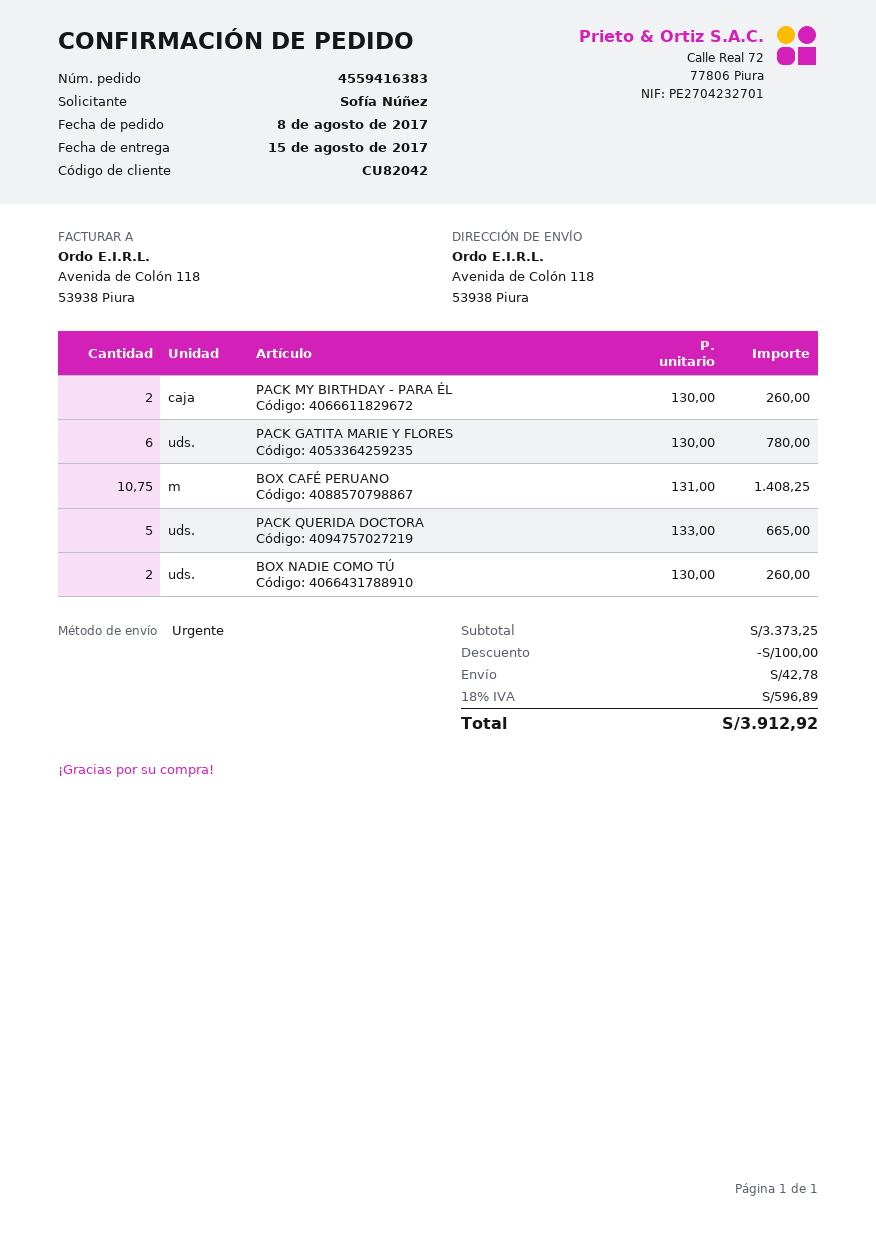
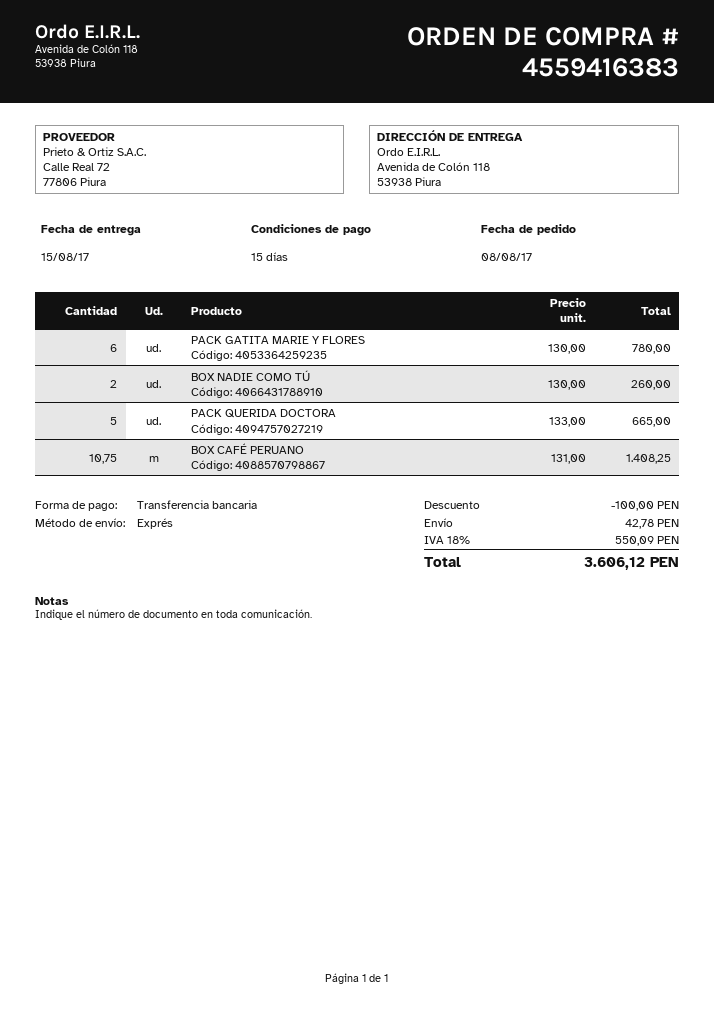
PACK MY BIRTHDAY - PARA ÉL: 2 x 130.00 = 260.00 -> none
tax: 18% = 596.89 -> 18% = 550.09
total: 3912.92 -> 3606.12

